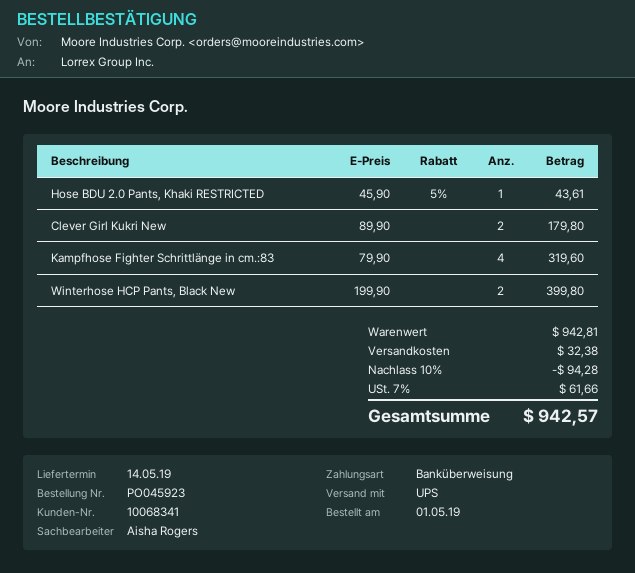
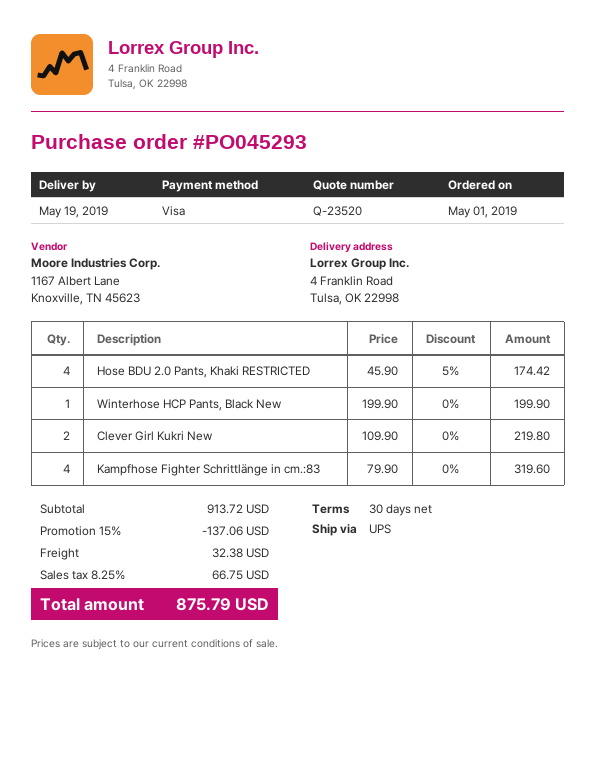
order number: PO045923 -> PO045293
delivery date: 2019-05-14 -> 2019-05-19
payment method: bank transfer -> Visa
Hose BDU 2.0 Pants, Khaki RESTRICTED: 1 x 45.90 - 5% = 43.61 -> 4 x 45.90 - 5% = 174.42
Clever Girl Kukri New: 2 x 89.90 = 179.80 -> 2 x 109.90 = 219.80
Winterhose HCP Pants, Black New: 2 x 199.90 = 399.80 -> 1 x 199.90 = 199.90
subtotal: 942.81 -> 913.72
discount: 10% = 94.28 -> 15% = 137.06
tax: 7% = 61.66 -> 8.25% = 66.75
total: 942.57 -> 875.79

